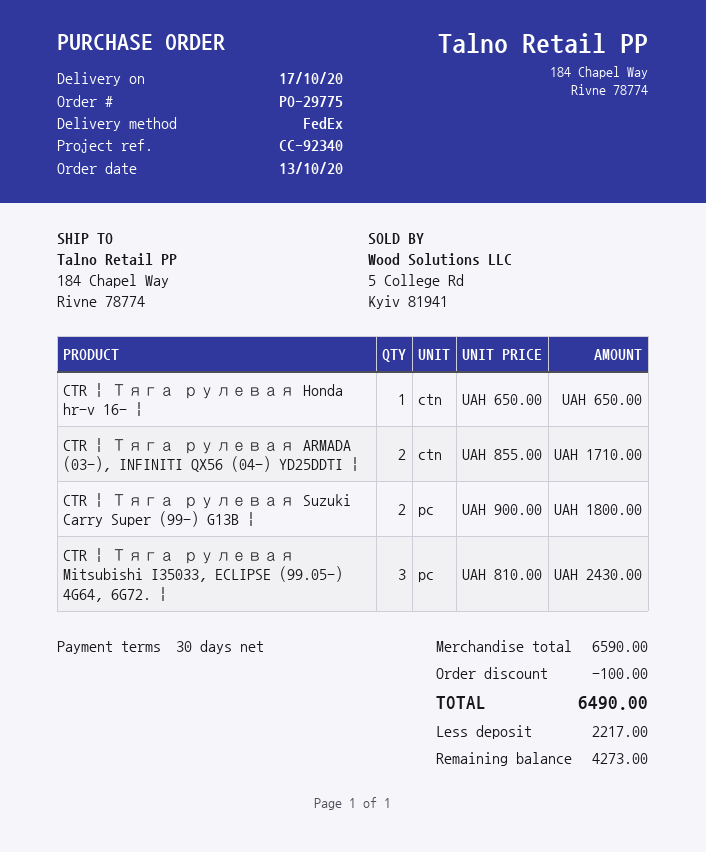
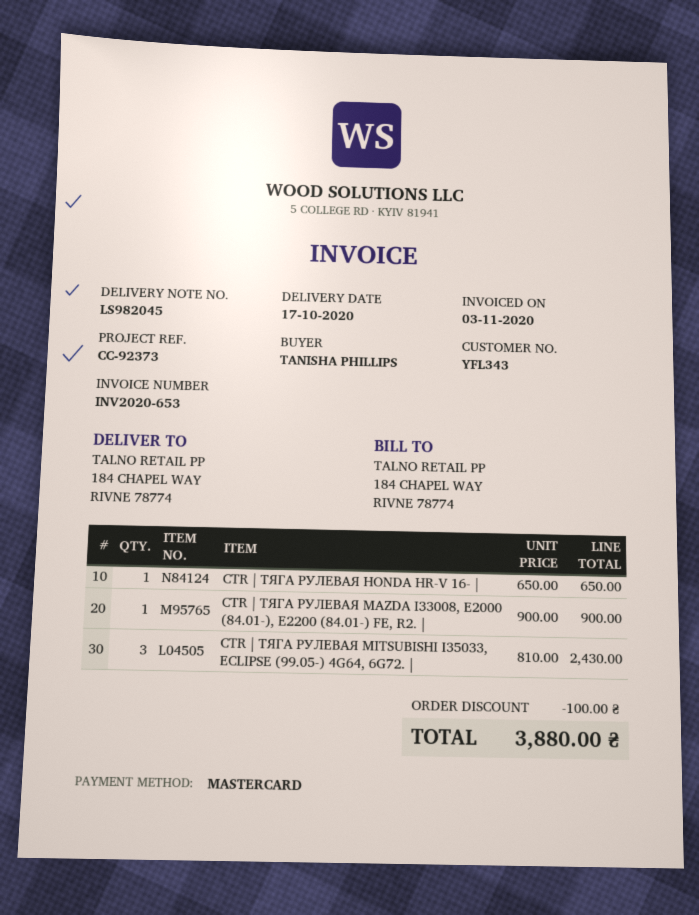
reference: CC-92340 -> CC-92373
CTR | Тяга рулевая ARMADA (03-), INFINITI QX56 (04-) YD25DDTI |: 2 x 855.00 = 1710.00 -> none
CTR | Тяга рулевая Suzuki Carry Super (99-) G13B |: 2 x 900.00 = 1800.00 -> none
CTR | ТЯГА РУЛЕВАЯ MAZDA I33008, E2000 (84.01-), E2200 (84.01-) FE, R2. |: none -> 1 x 900.00 = 900.00
total: 6490.00 -> 3880.00

